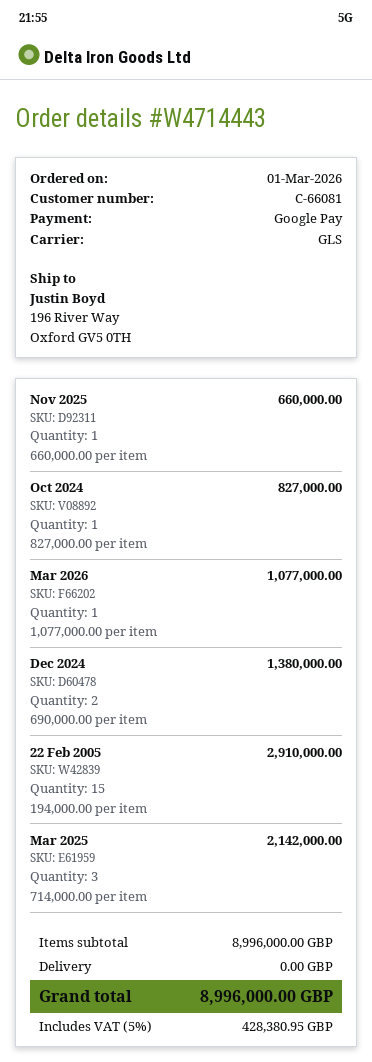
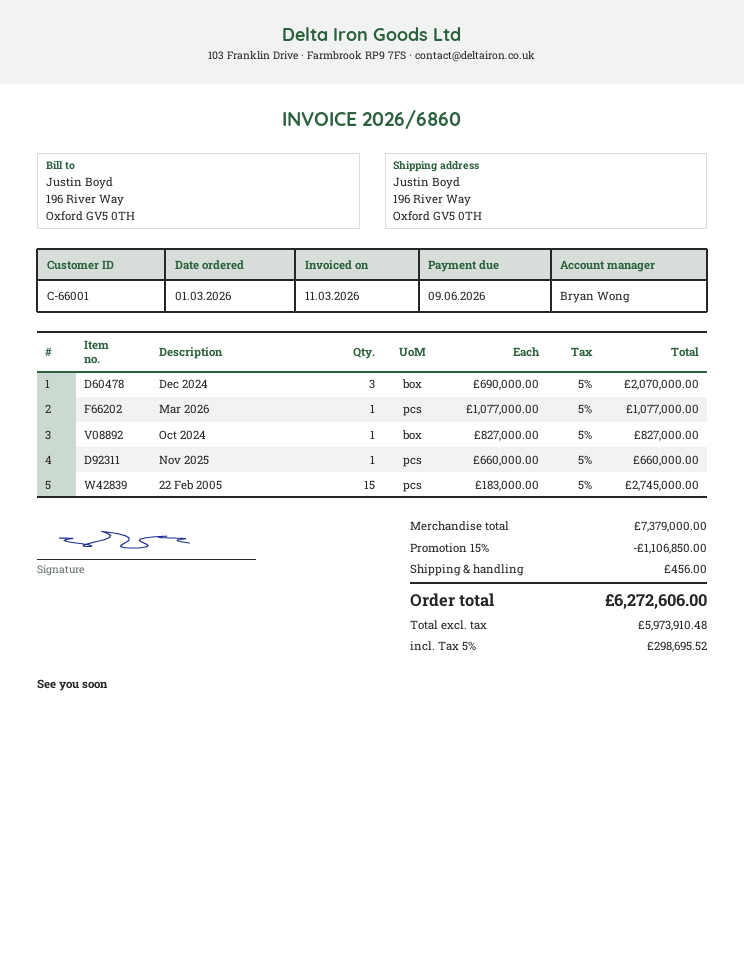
customer number: C-66081 -> C-66001
Dec 2024: 2 x 690000.00 = 1380000.00 -> 3 x 690000.00 = 2070000.00
22 Feb 2005: 15 x 194000.00 = 2910000.00 -> 15 x 183000.00 = 2745000.00
Mar 2025: 3 x 714000.00 = 2142000.00 -> none
subtotal: 8996000.00 -> 7379000.00
discount: none -> 15% = 1106850.00
shipping: 0.00 -> 456.00
tax: 5% = 428380.95 -> 5% = 298695.52
total: 8996000.00 -> 6272606.00

